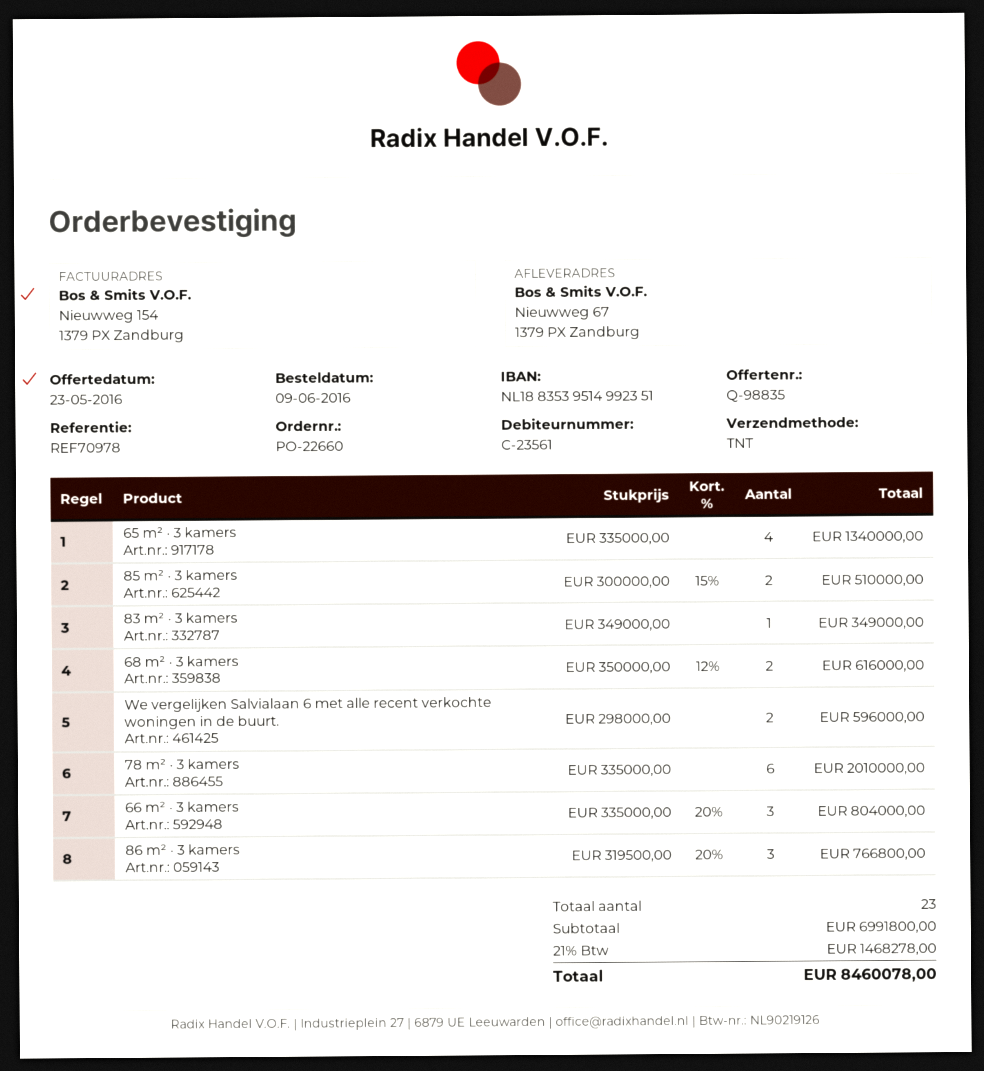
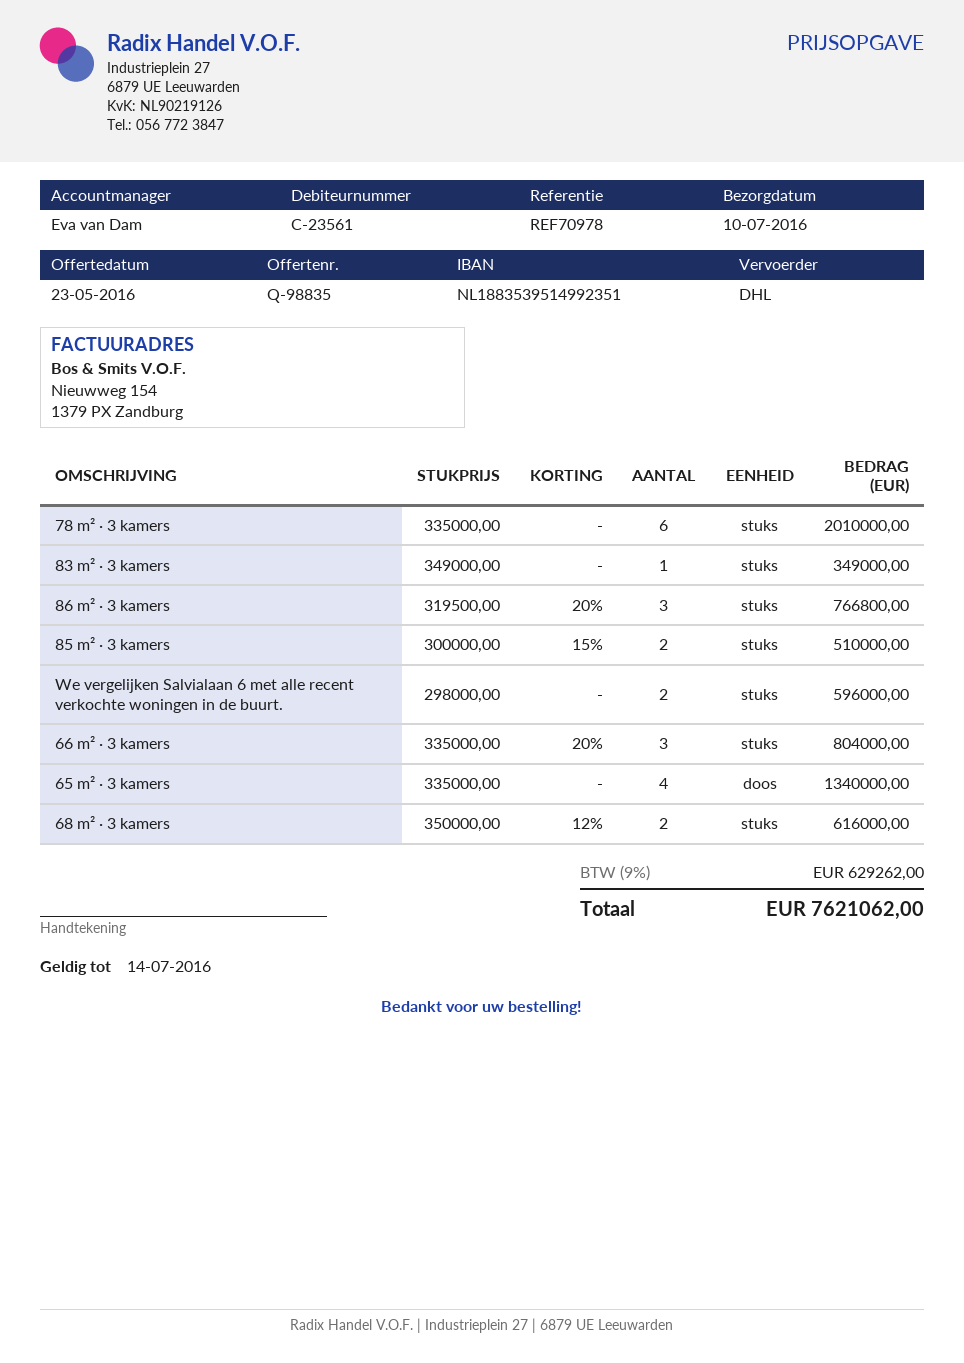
shipping method: TNT -> DHL
tax: 21% = 1468278.00 -> 9% = 629262.00
total: 8460078.00 -> 7621062.00

